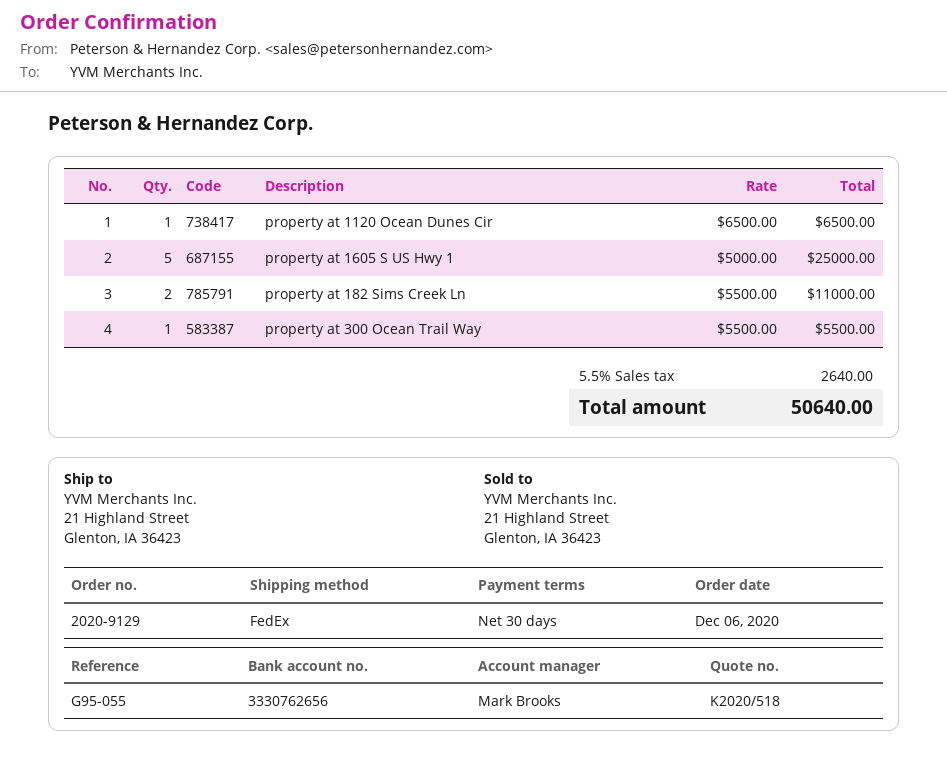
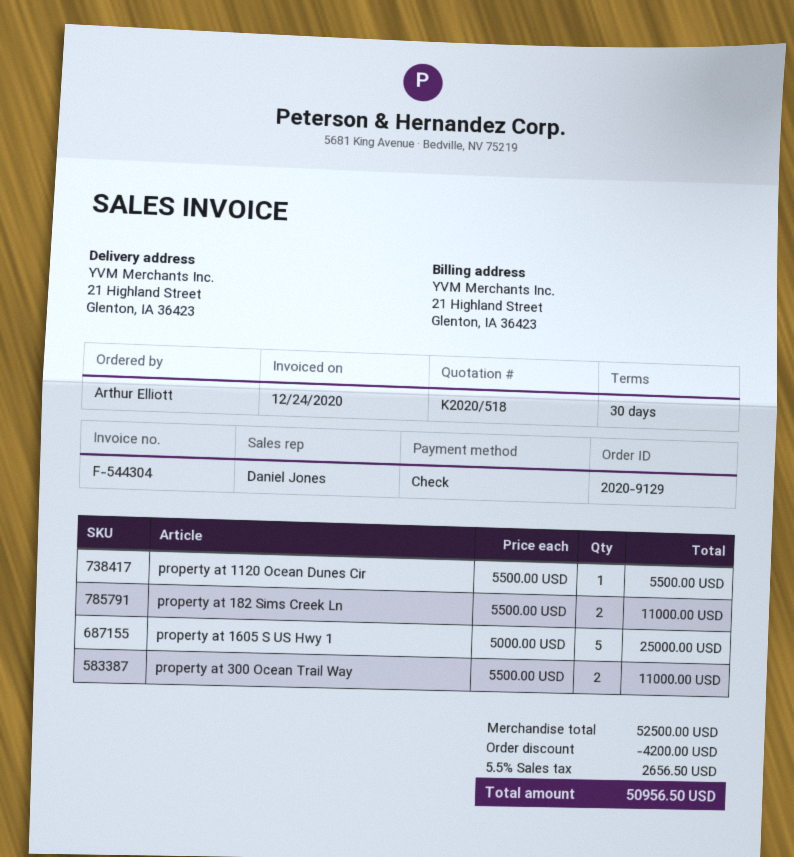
sales rep: Mark Brooks -> Daniel Jones
property at 1120 Ocean Dunes Cir: 1 x 6500.00 = 6500.00 -> 1 x 5500.00 = 5500.00
property at 300 Ocean Trail Way: 1 x 5500.00 = 5500.00 -> 2 x 5500.00 = 11000.00
discount: none -> 4200.00
tax: 5.5% = 2640.00 -> 5.5% = 2656.50
total: 50640.00 -> 50956.50

